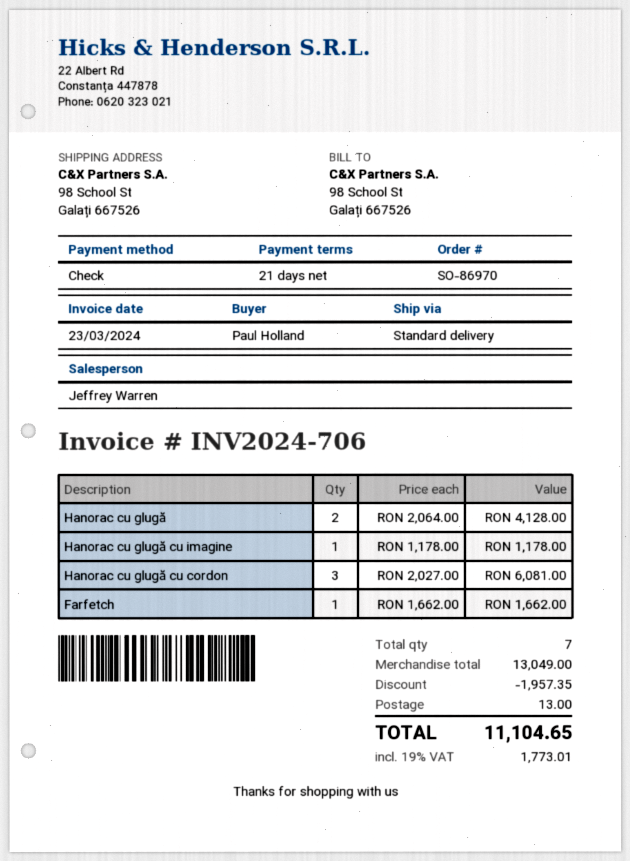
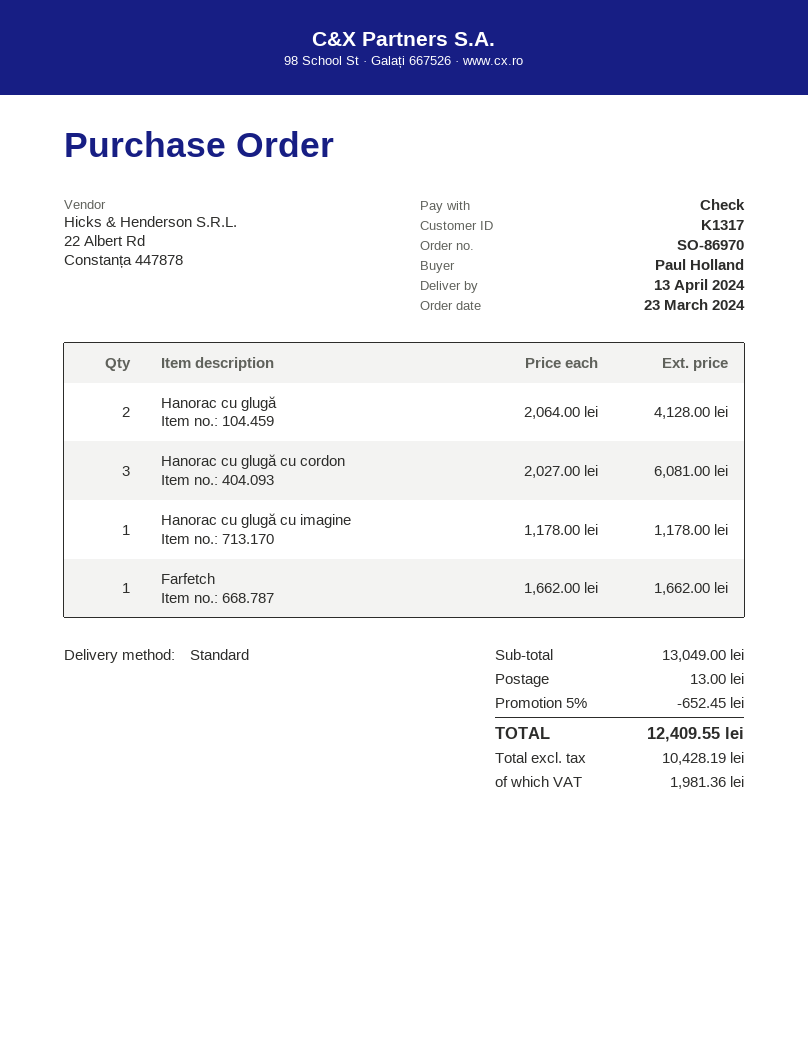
discount: 1957.35 -> 652.45
tax: 1773.01 -> 1981.36
total: 11104.65 -> 12409.55

